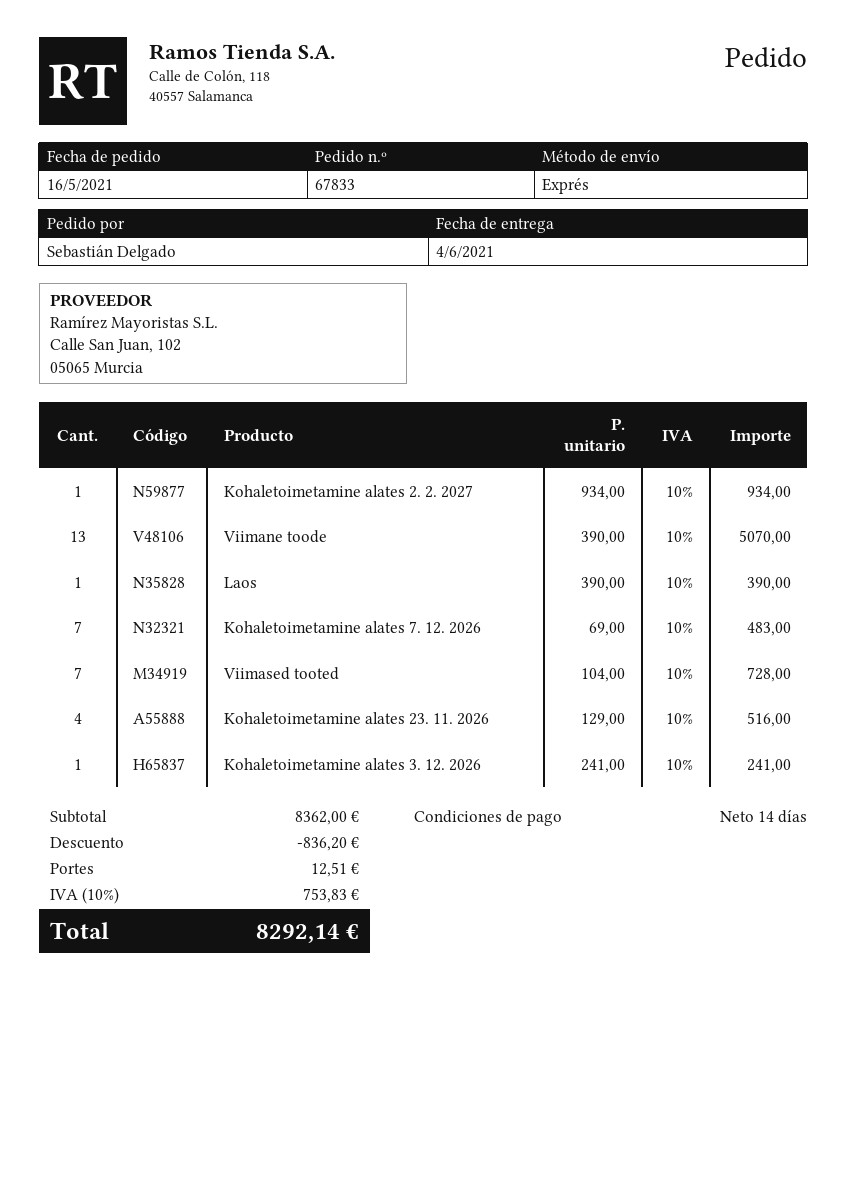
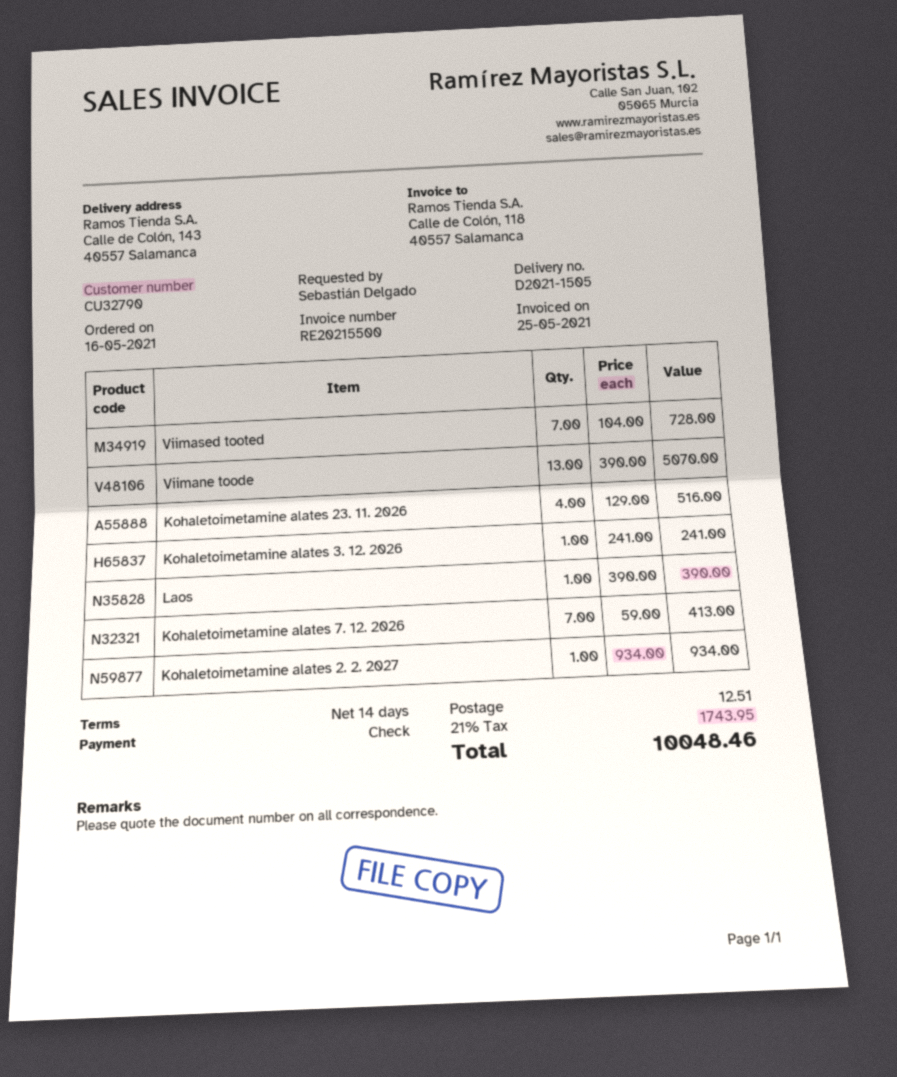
Kohaletoimetamine alates 7. 12. 2026: 7 x 69.00 = 483.00 -> 7 x 59.00 = 413.00
discount: 836.20 -> none
tax: 10% = 753.83 -> 21% = 1743.95
total: 8292.14 -> 10048.46

